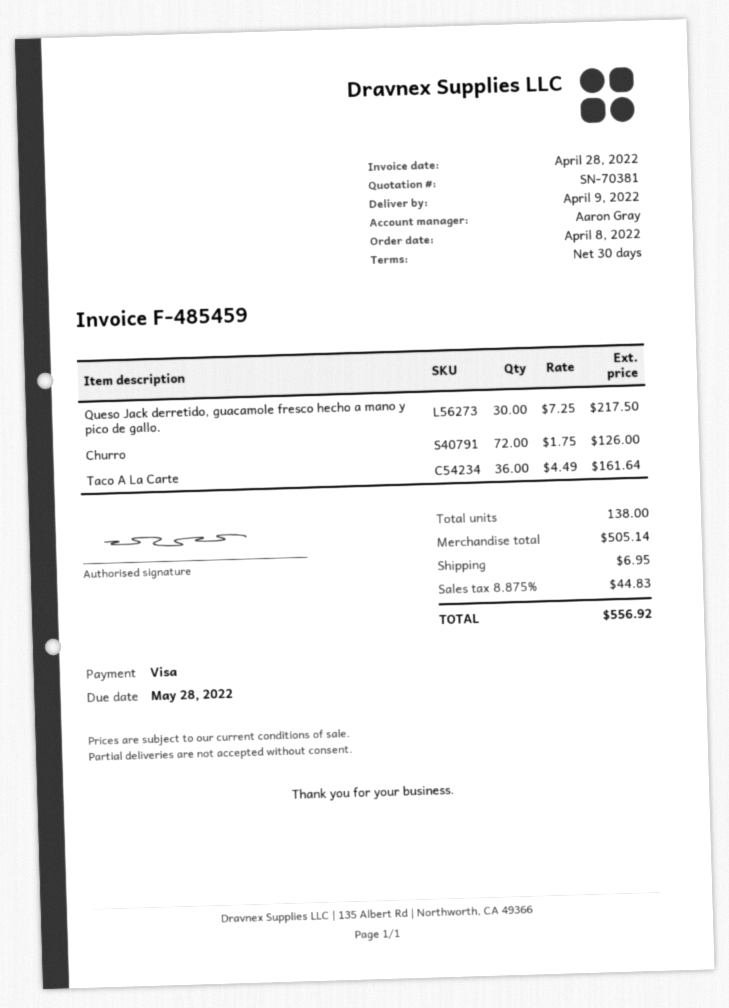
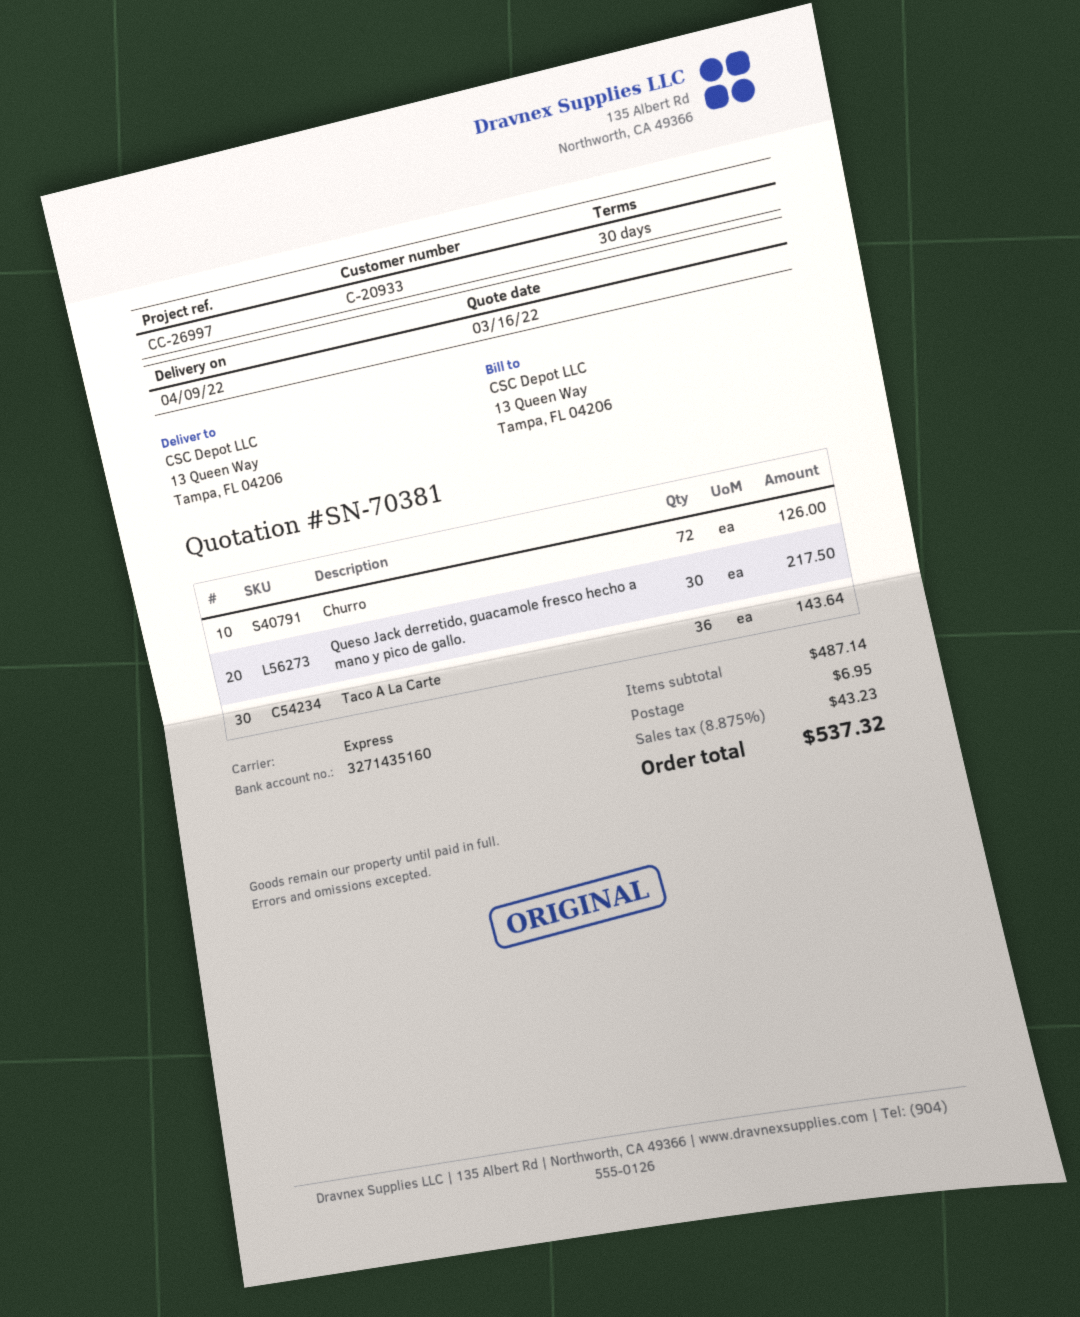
Taco A La Carte: 36 for 161.64 -> 36 for 143.64
subtotal: 505.14 -> 487.14
tax: 8.875% = 44.83 -> 8.875% = 43.23
total: 556.92 -> 537.32

